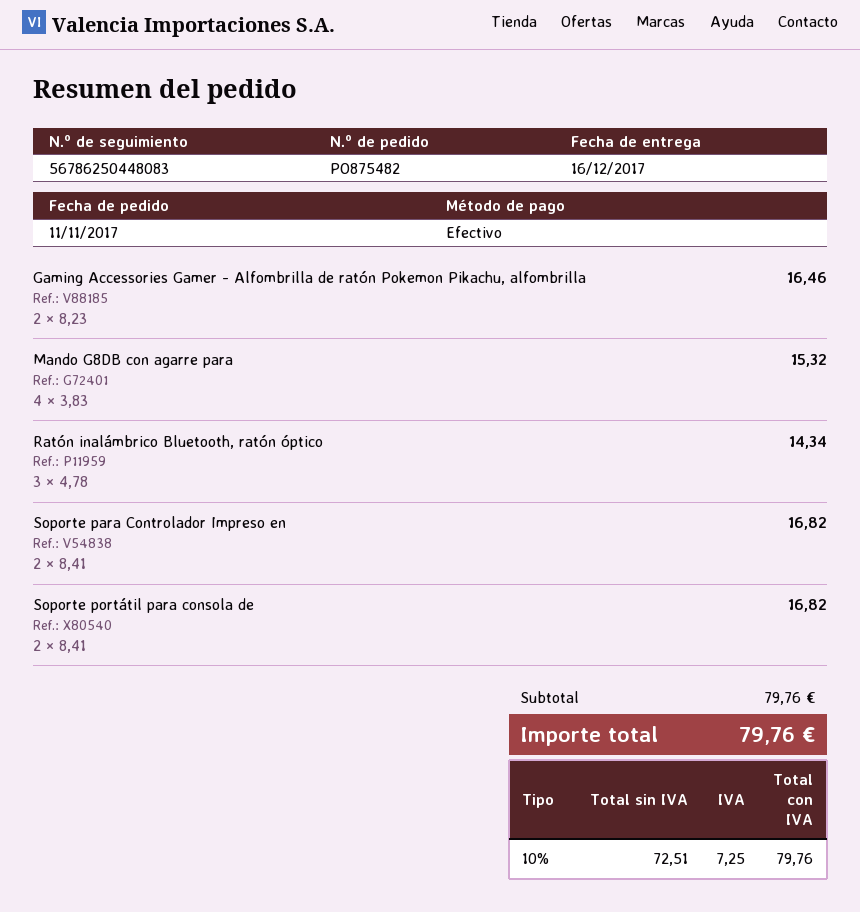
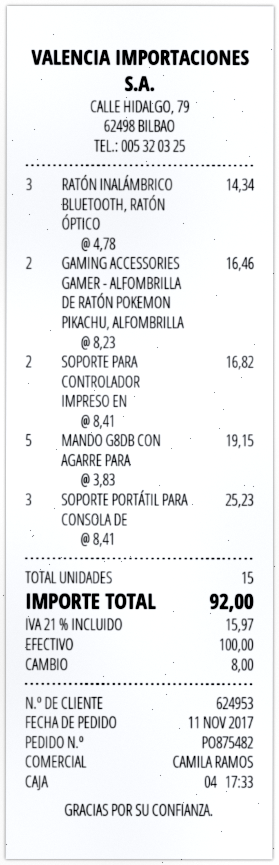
Mando G8DB con agarre para: 4 x 3.83 = 15.32 -> 5 x 3.83 = 19.15
Soporte portátil para consola de: 2 x 8.41 = 16.82 -> 3 x 8.41 = 25.23
tax: 10% = 7.25 -> 21% = 15.97
total: 79.76 -> 92.00

